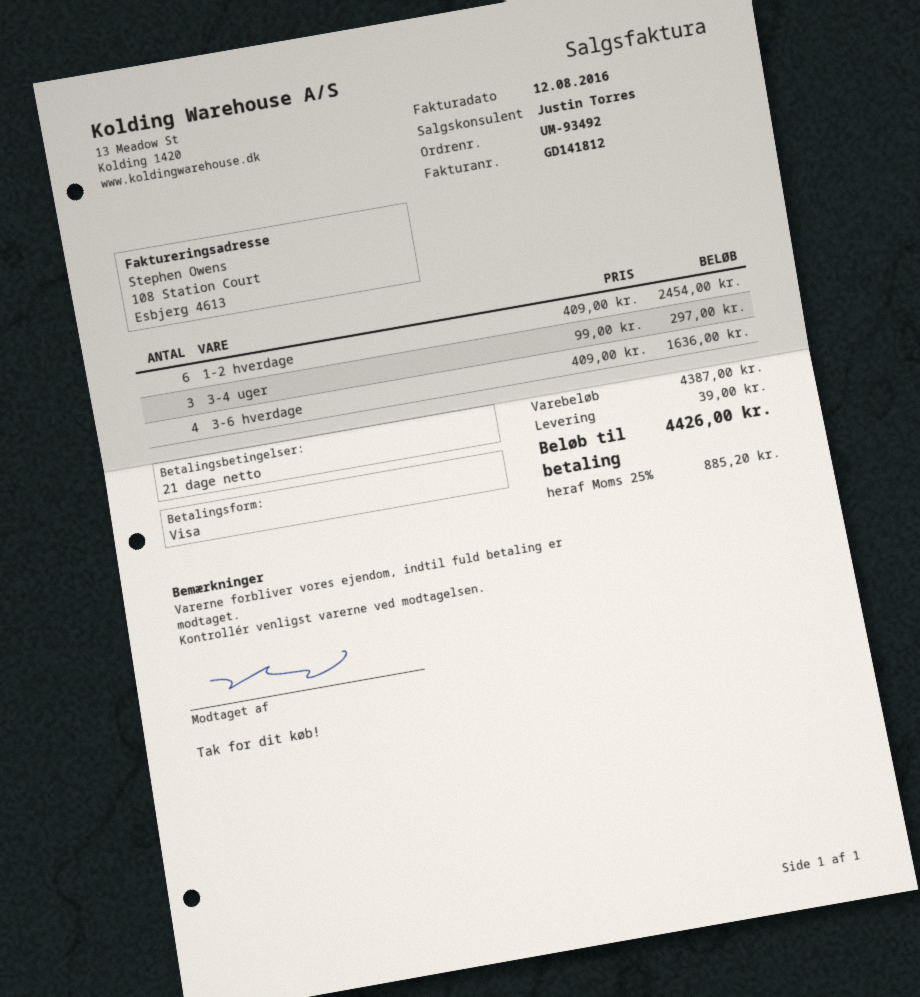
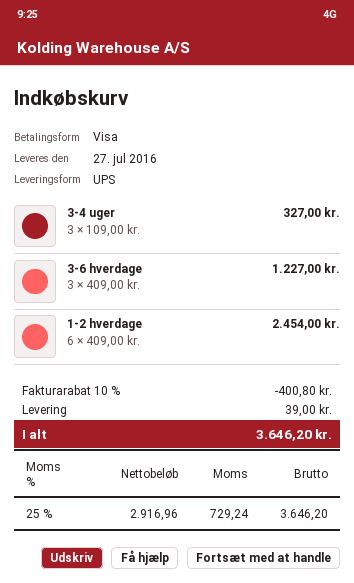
3-4 uger: 3 x 99.00 = 297.00 -> 3 x 109.00 = 327.00
3-6 hverdage: 4 x 409.00 = 1636.00 -> 3 x 409.00 = 1227.00
discount: none -> 10% = 400.80
tax: 25% = 885.20 -> 25% = 729.24
total: 4426.00 -> 3646.20

